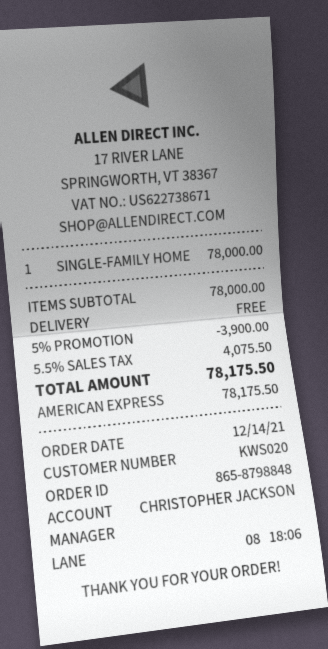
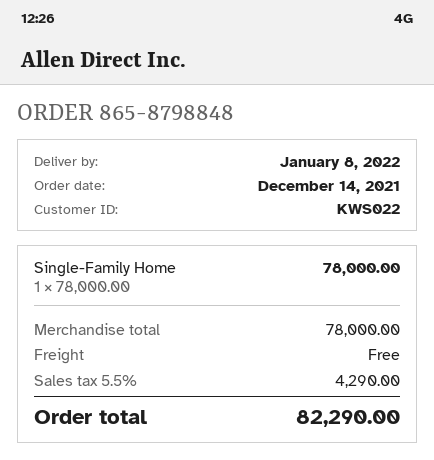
customer number: KWS020 -> KWS022
discount: 5% = 3900.00 -> none
tax: 5.5% = 4075.50 -> 5.5% = 4290.00
total: 78175.50 -> 82290.00

